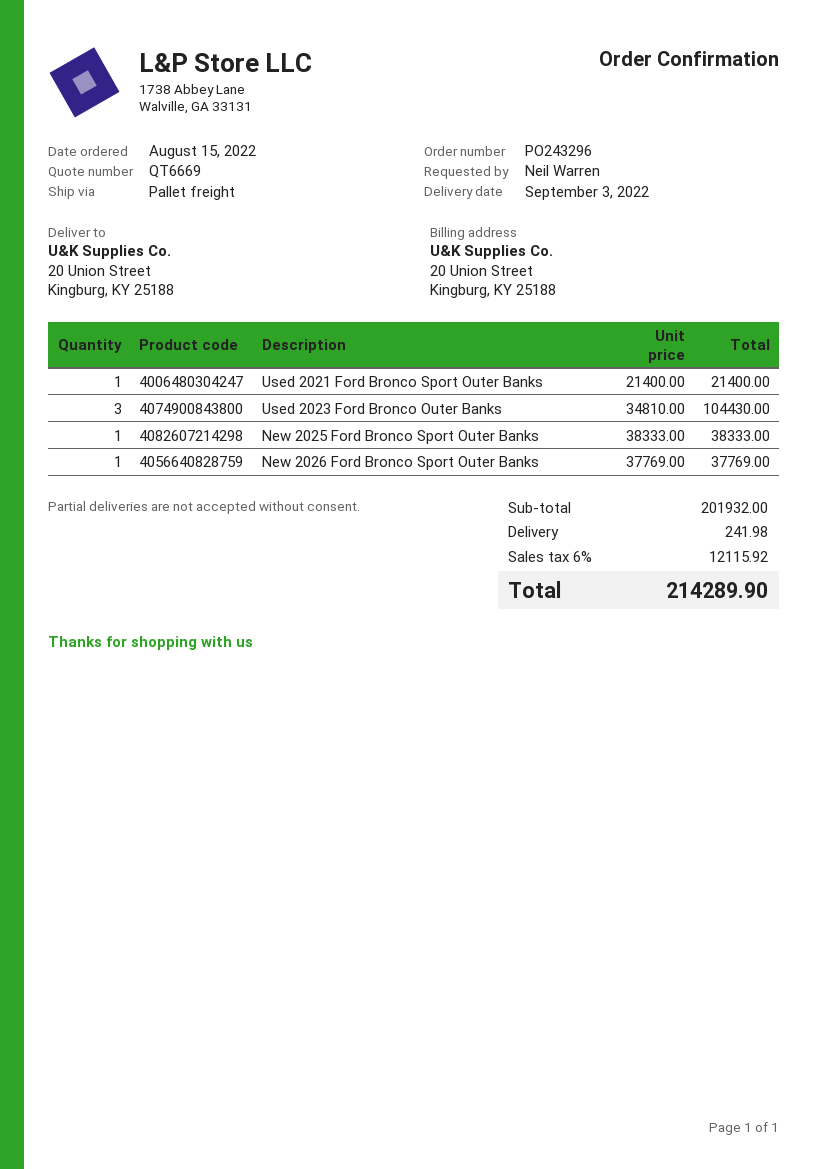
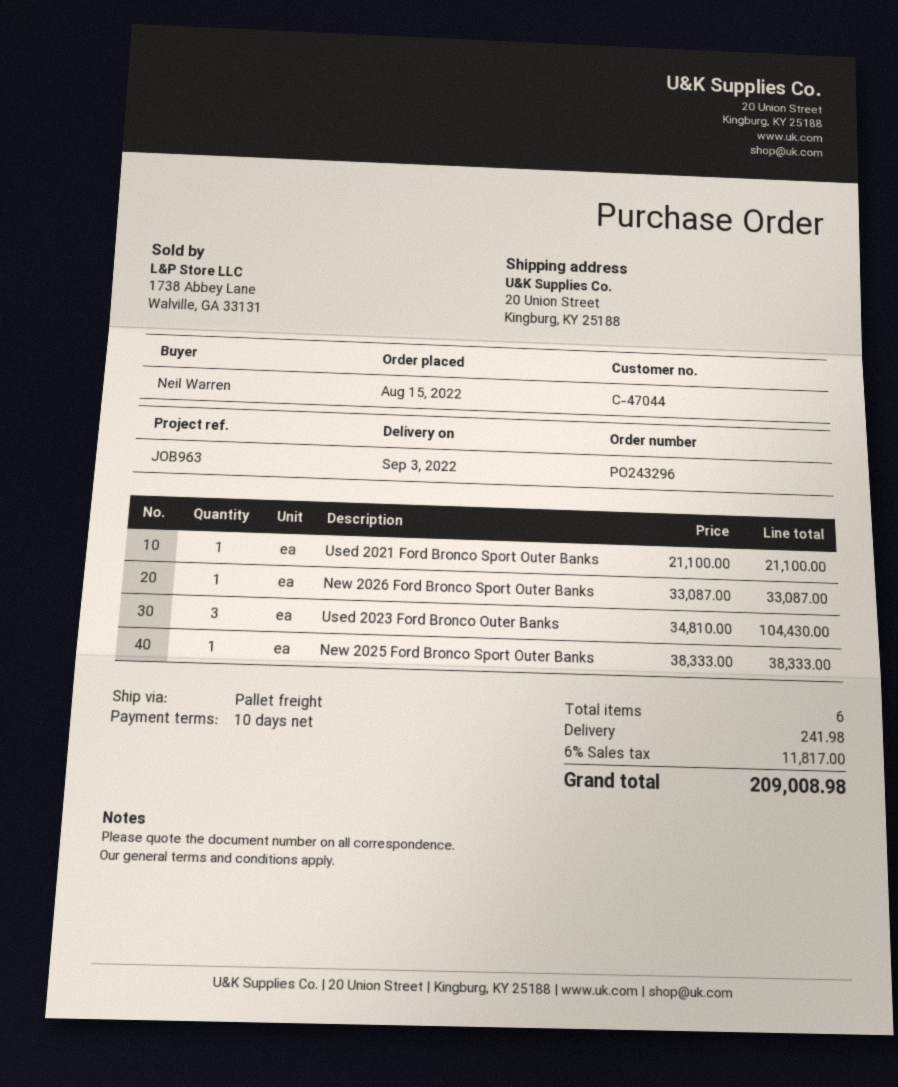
Used 2021 Ford Bronco Sport Outer Banks: 1 x 21400.00 = 21400.00 -> 1 x 21100.00 = 21100.00
New 2026 Ford Bronco Sport Outer Banks: 1 x 37769.00 = 37769.00 -> 1 x 33087.00 = 33087.00
tax: 6% = 12115.92 -> 6% = 11817.00
total: 214289.90 -> 209008.98

